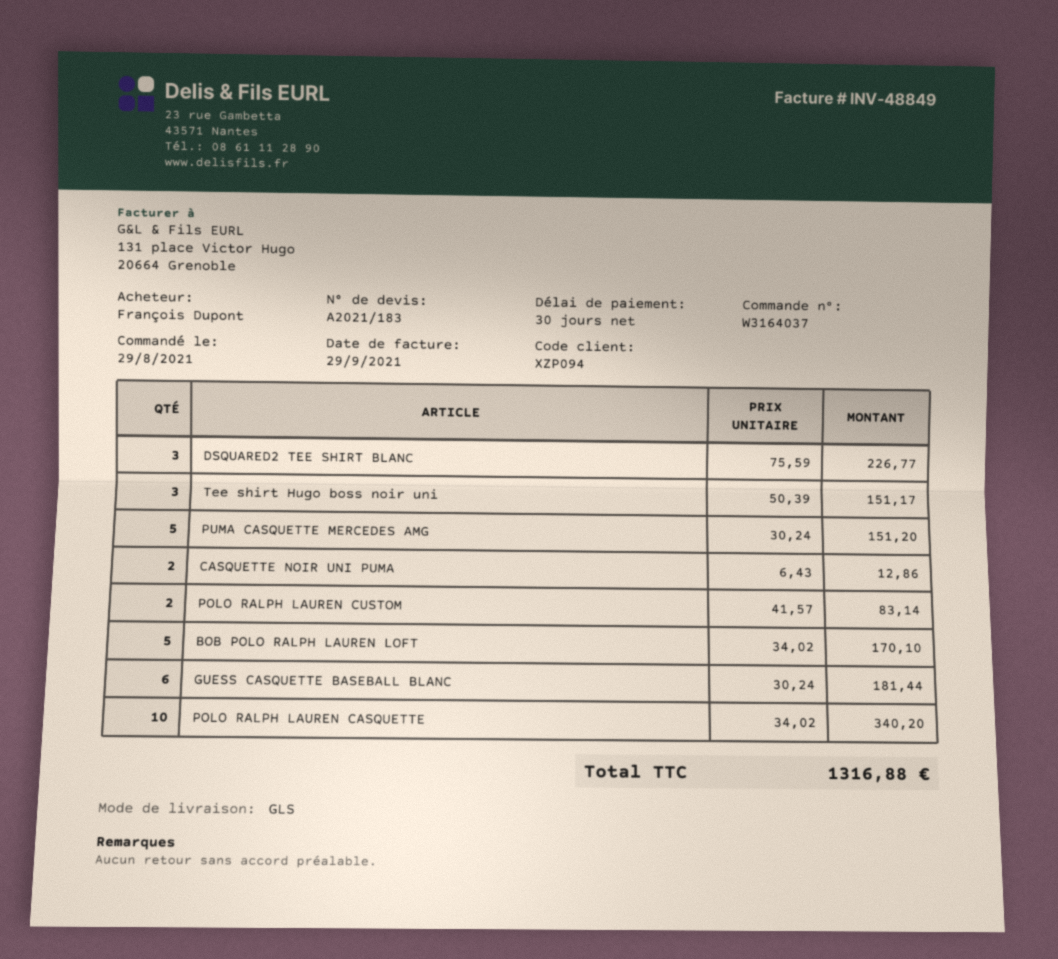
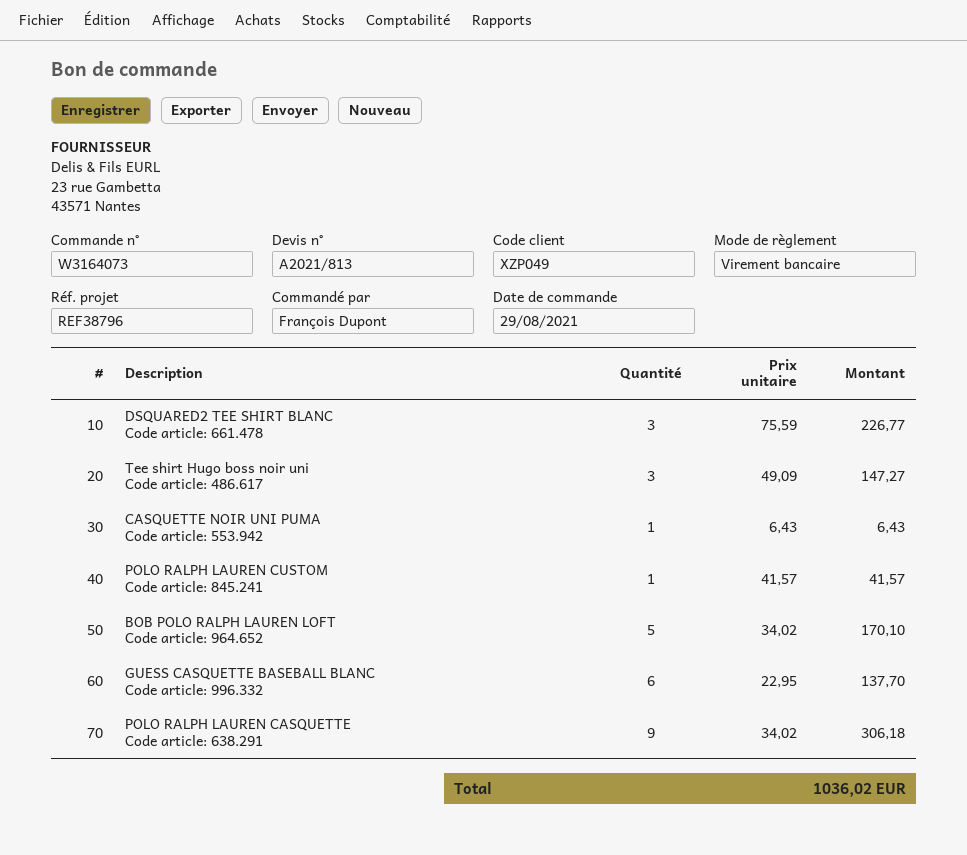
quote number: A2021/183 -> A2021/813
order number: W3164037 -> W3164073
customer number: XZP094 -> XZP049
Tee shirt Hugo boss noir uni: 3 x 50.39 = 151.17 -> 3 x 49.09 = 147.27
PUMA CASQUETTE MERCEDES AMG: 5 x 30.24 = 151.20 -> none
CASQUETTE NOIR UNI PUMA: 2 x 6.43 = 12.86 -> 1 x 6.43 = 6.43
POLO RALPH LAUREN CUSTOM: 2 x 41.57 = 83.14 -> 1 x 41.57 = 41.57
GUESS CASQUETTE BASEBALL BLANC: 6 x 30.24 = 181.44 -> 6 x 22.95 = 137.70
POLO RALPH LAUREN CASQUETTE: 10 x 34.02 = 340.20 -> 9 x 34.02 = 306.18
total: 1316.88 -> 1036.02

